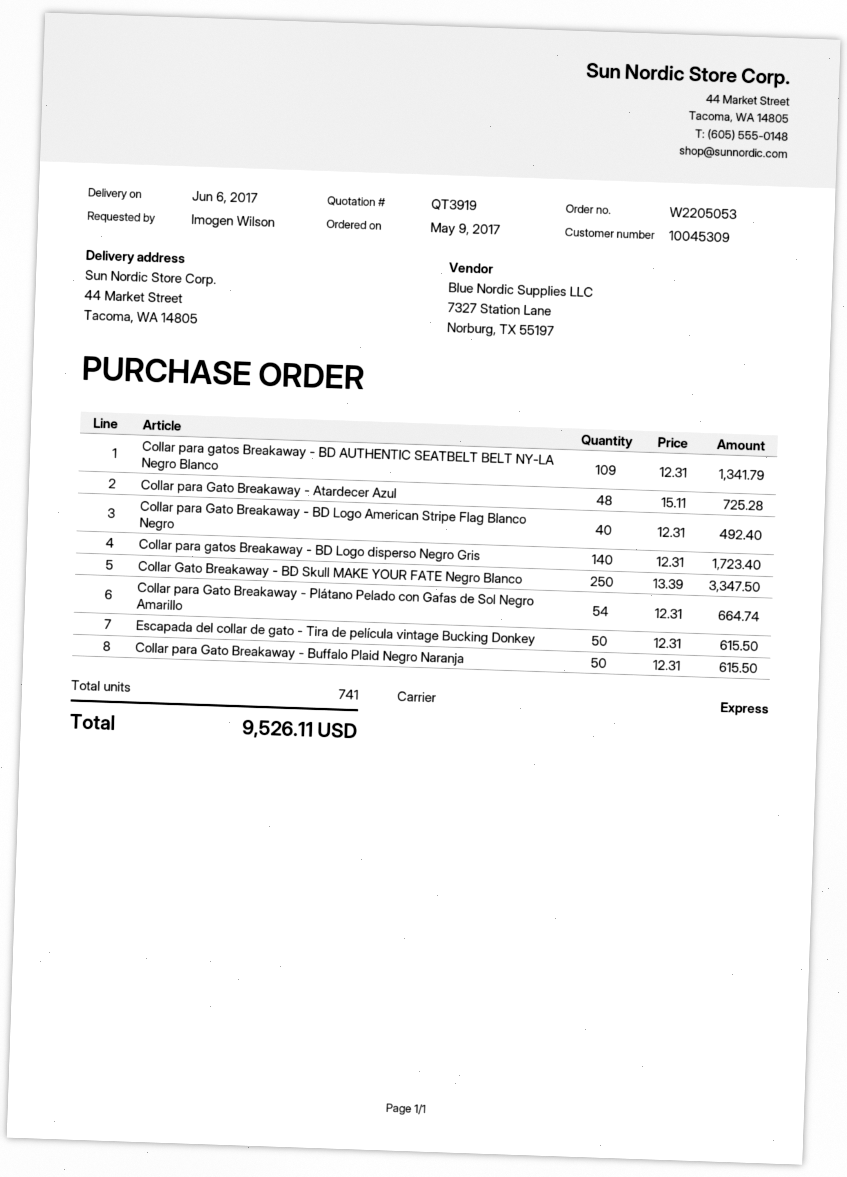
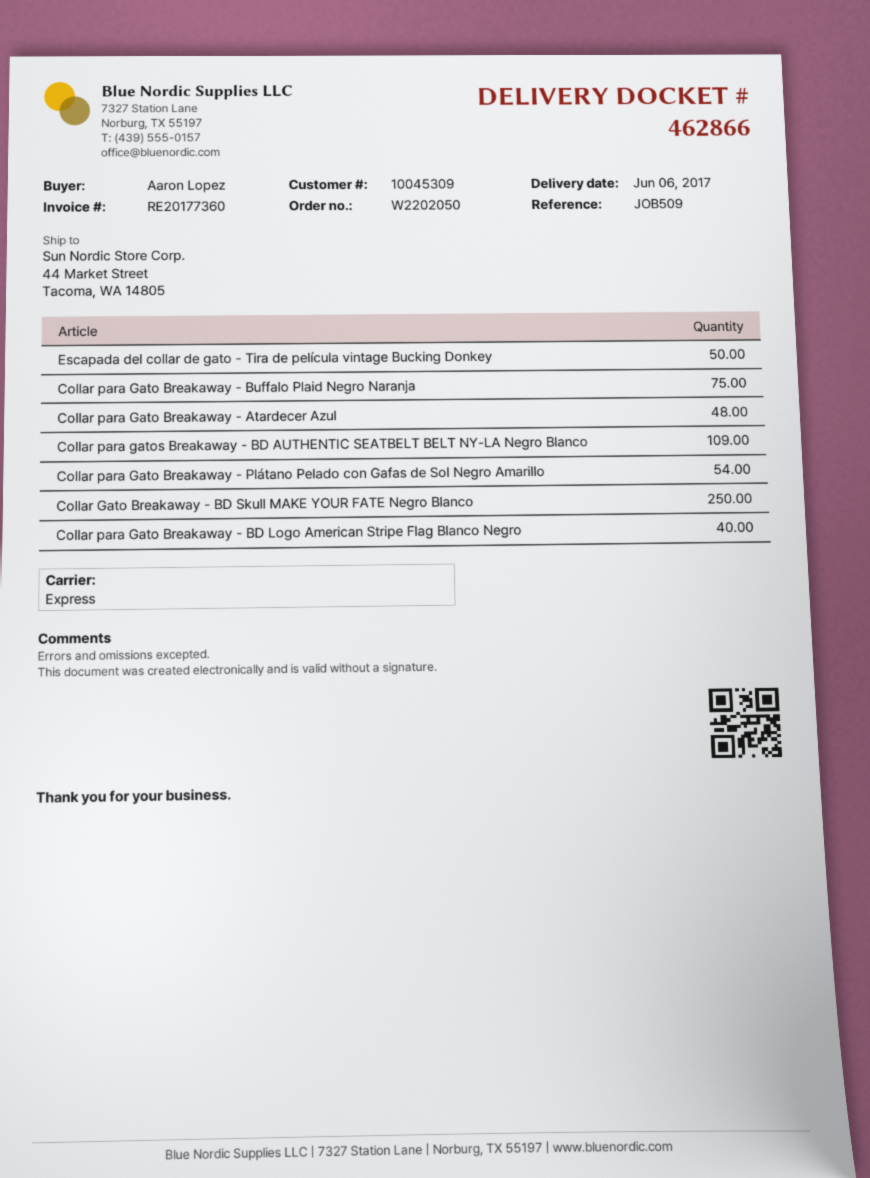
order number: W2205053 -> W2202050
ordered by: Imogen Wilson -> Aaron Lopez
Collar para gatos Breakaway - BD Logo disperso Negro Gris: 140 -> none
Collar para Gato Breakaway - Buffalo Plaid Negro Naranja: 50 -> 75

